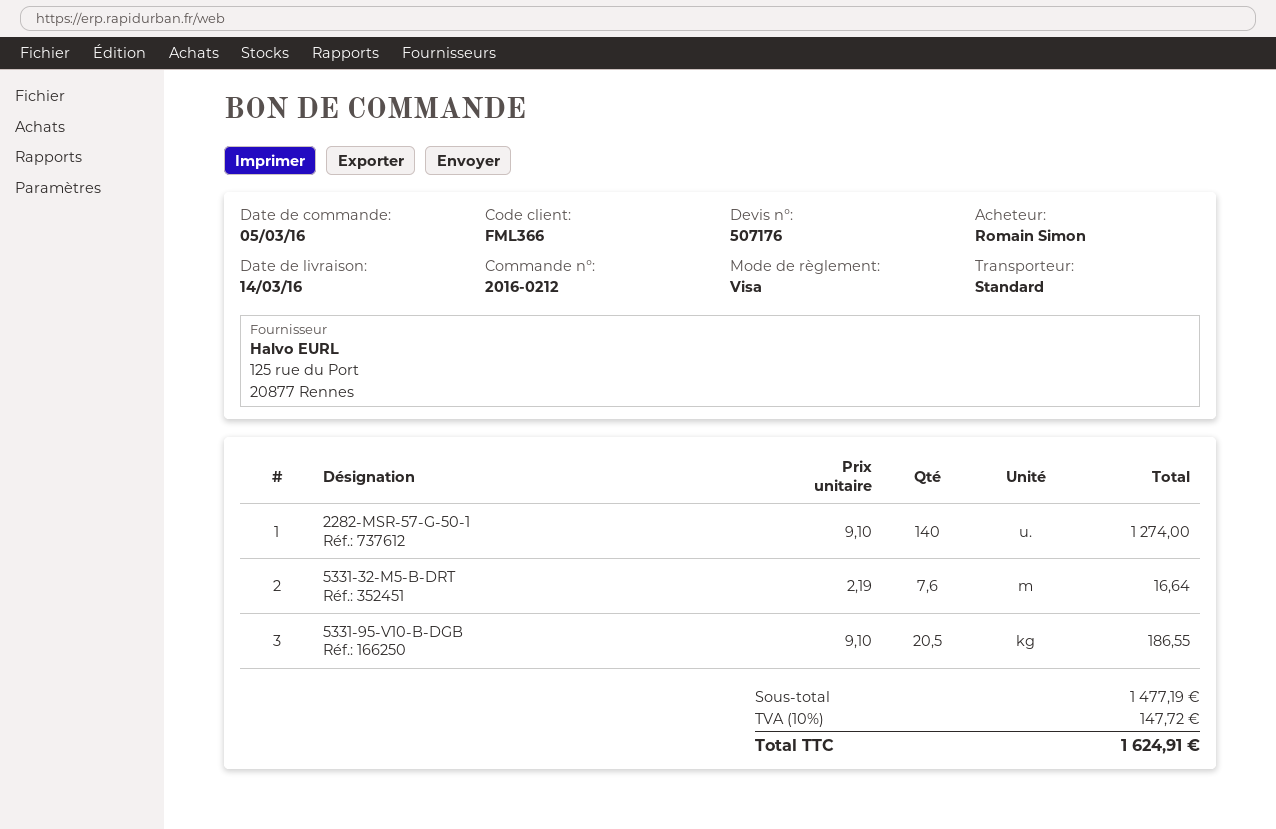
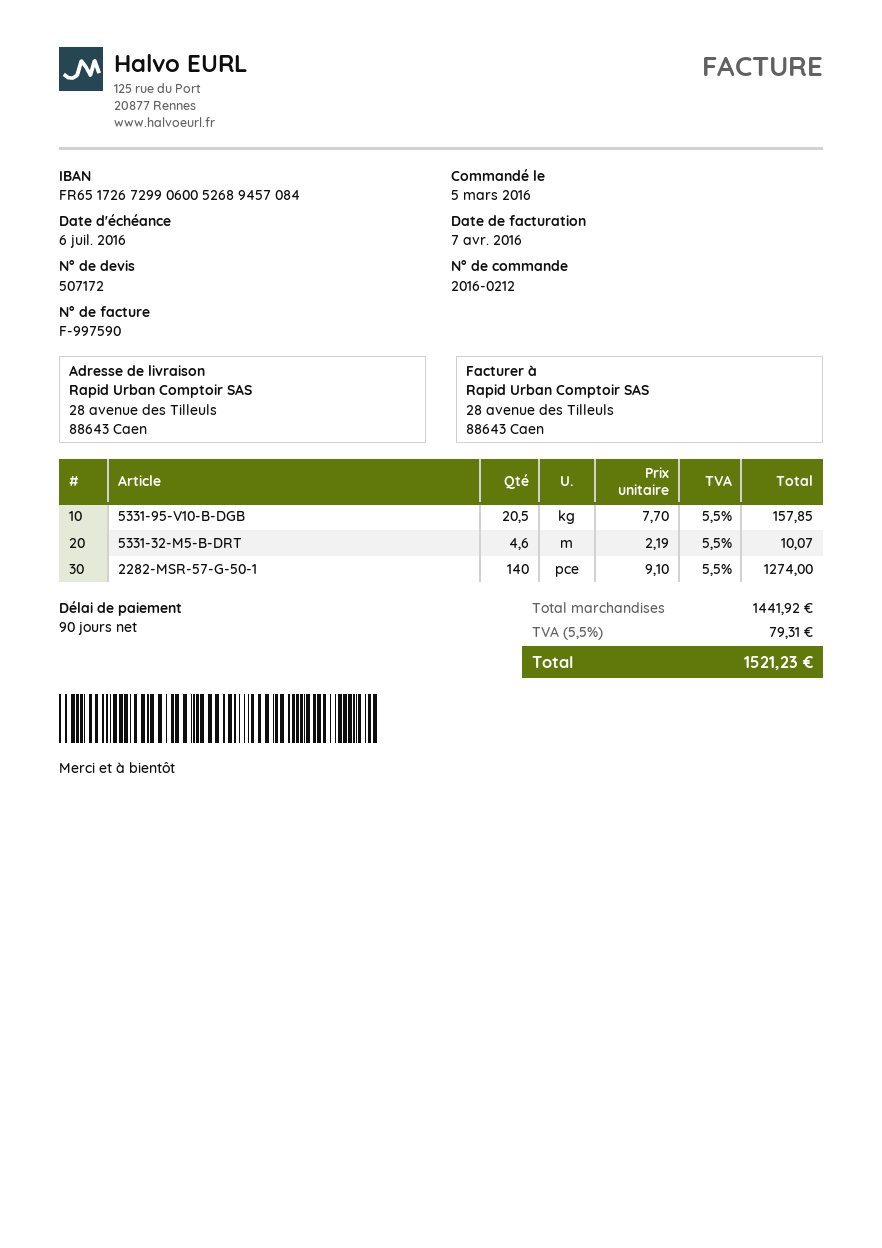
quote number: 507176 -> 507172
5331-32-M5-B-DRT: 7.6 x 2.19 = 16.64 -> 4.6 x 2.19 = 10.07
5331-95-V10-B-DGB: 20.5 x 9.10 = 186.55 -> 20.5 x 7.70 = 157.85
subtotal: 1477.19 -> 1441.92
tax: 10% = 147.72 -> 5.5% = 79.31
total: 1624.91 -> 1521.23

